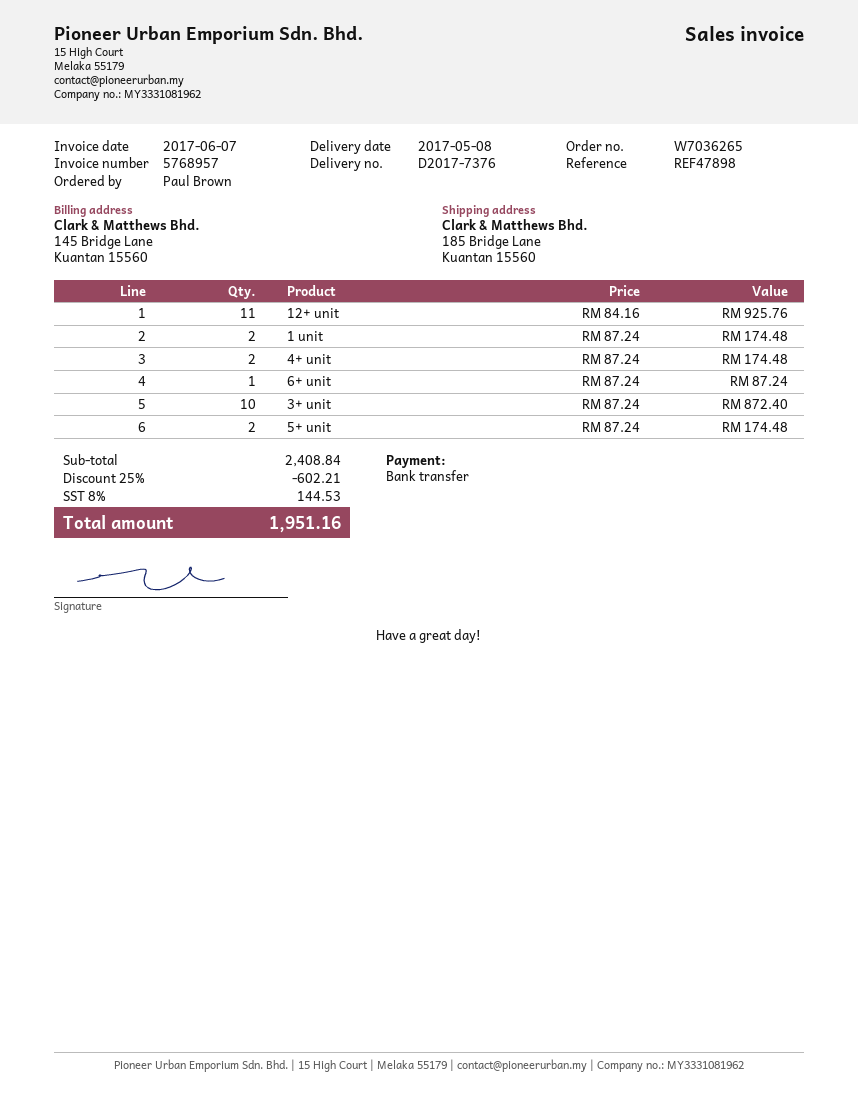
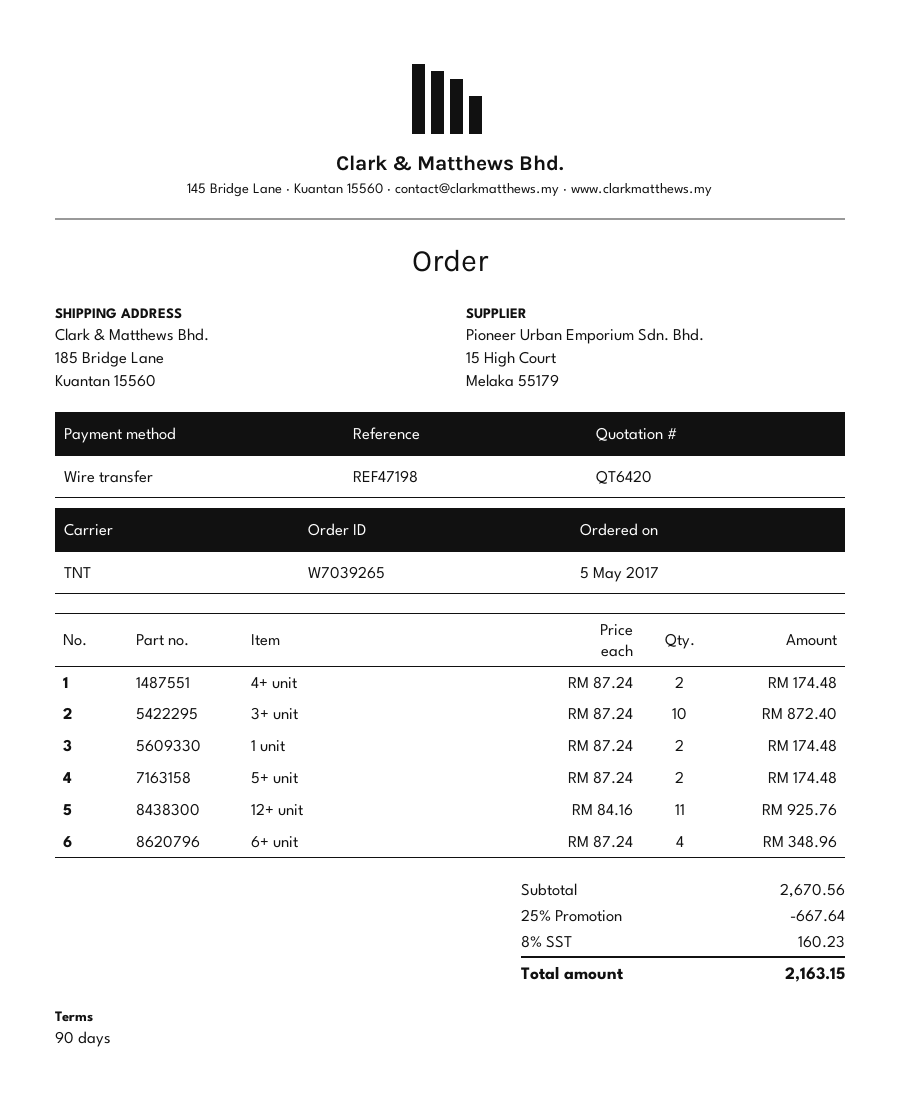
order number: W7036265 -> W7039265
reference: REF47898 -> REF47198
6+ unit: 1 x 87.24 = 87.24 -> 4 x 87.24 = 348.96
subtotal: 2408.84 -> 2670.56
discount: 25% = 602.21 -> 25% = 667.64
tax: 8% = 144.53 -> 8% = 160.23
total: 1951.16 -> 2163.15

